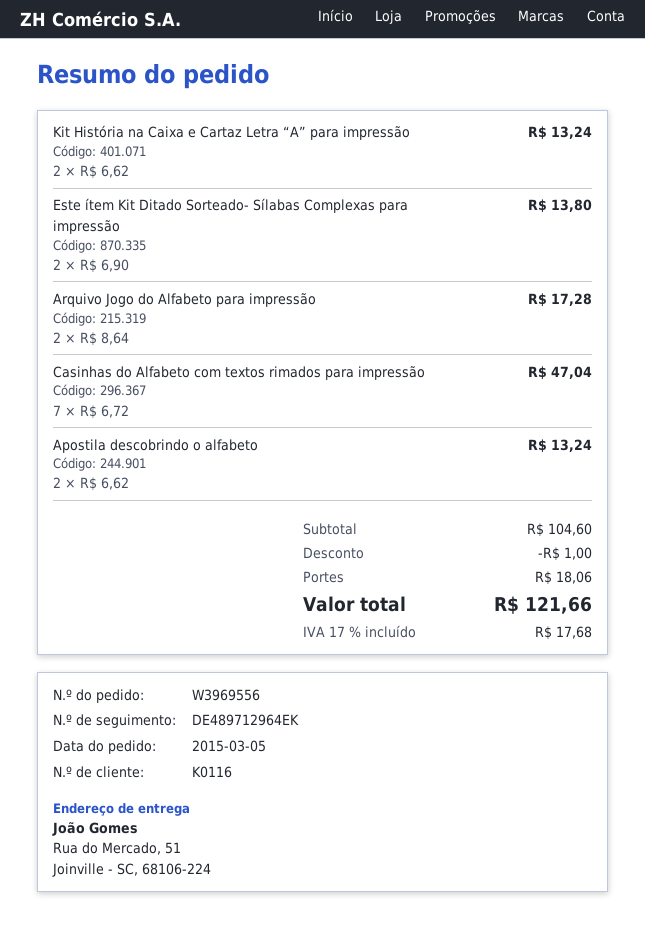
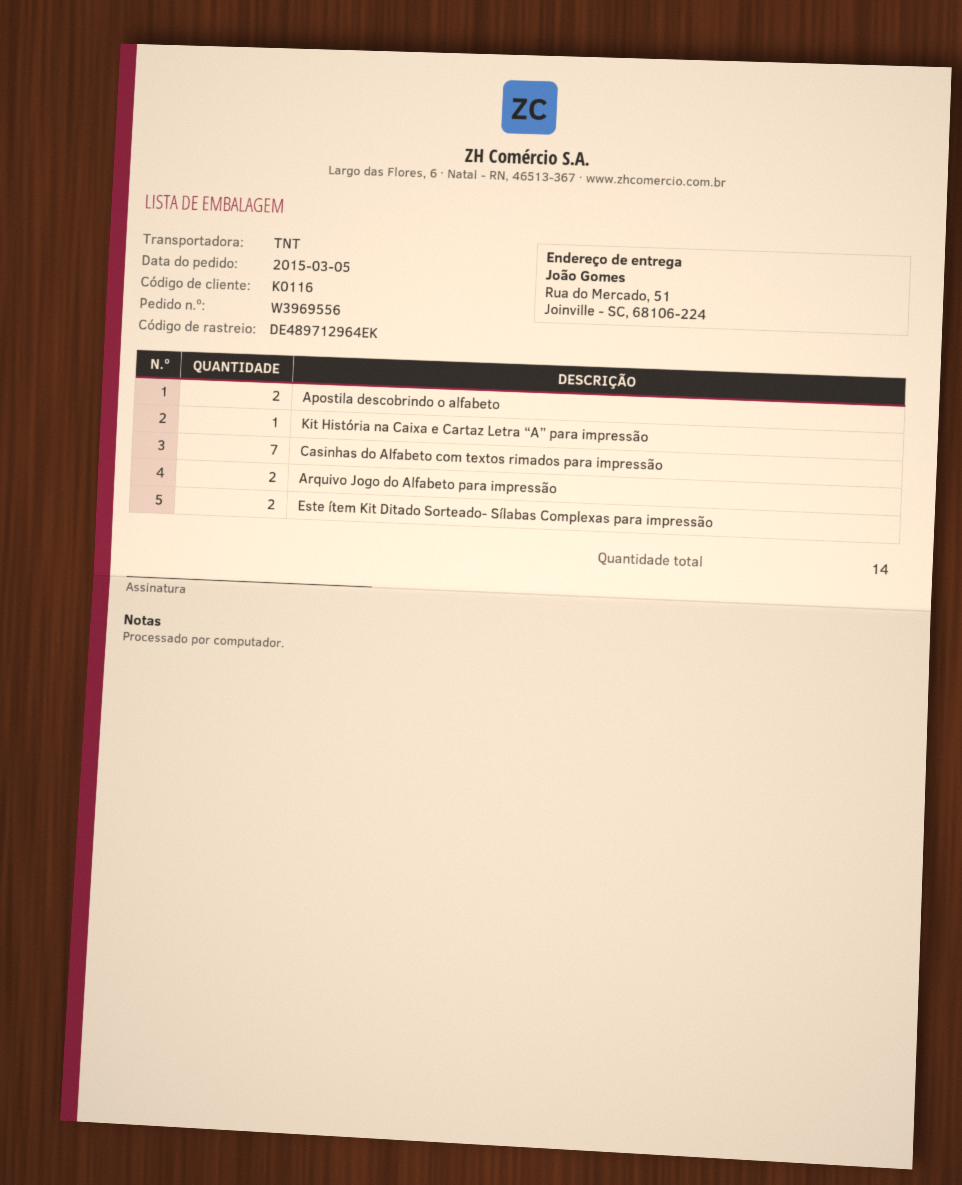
Kit História na Caixa e Cartaz Letra “A” para impressão: 2 -> 1

